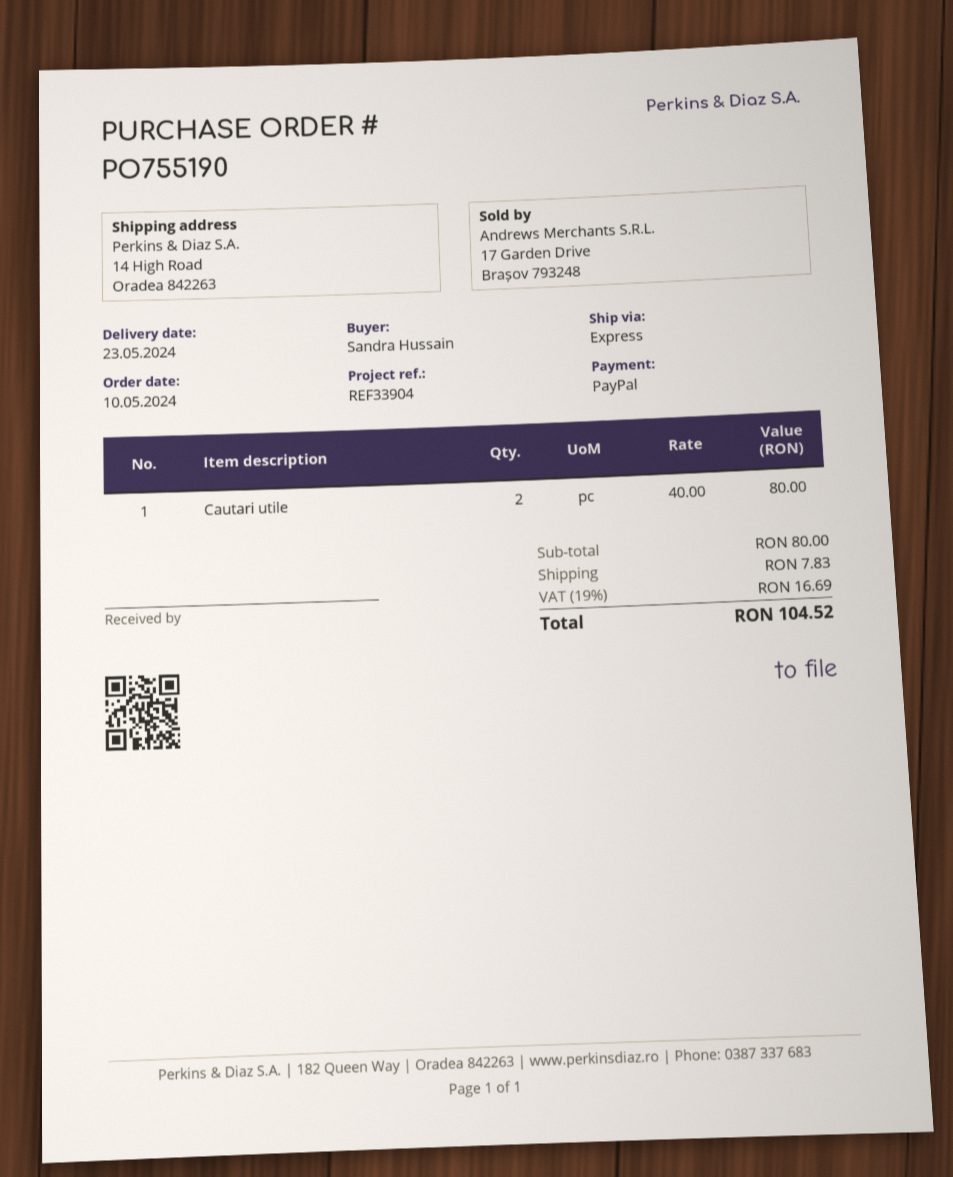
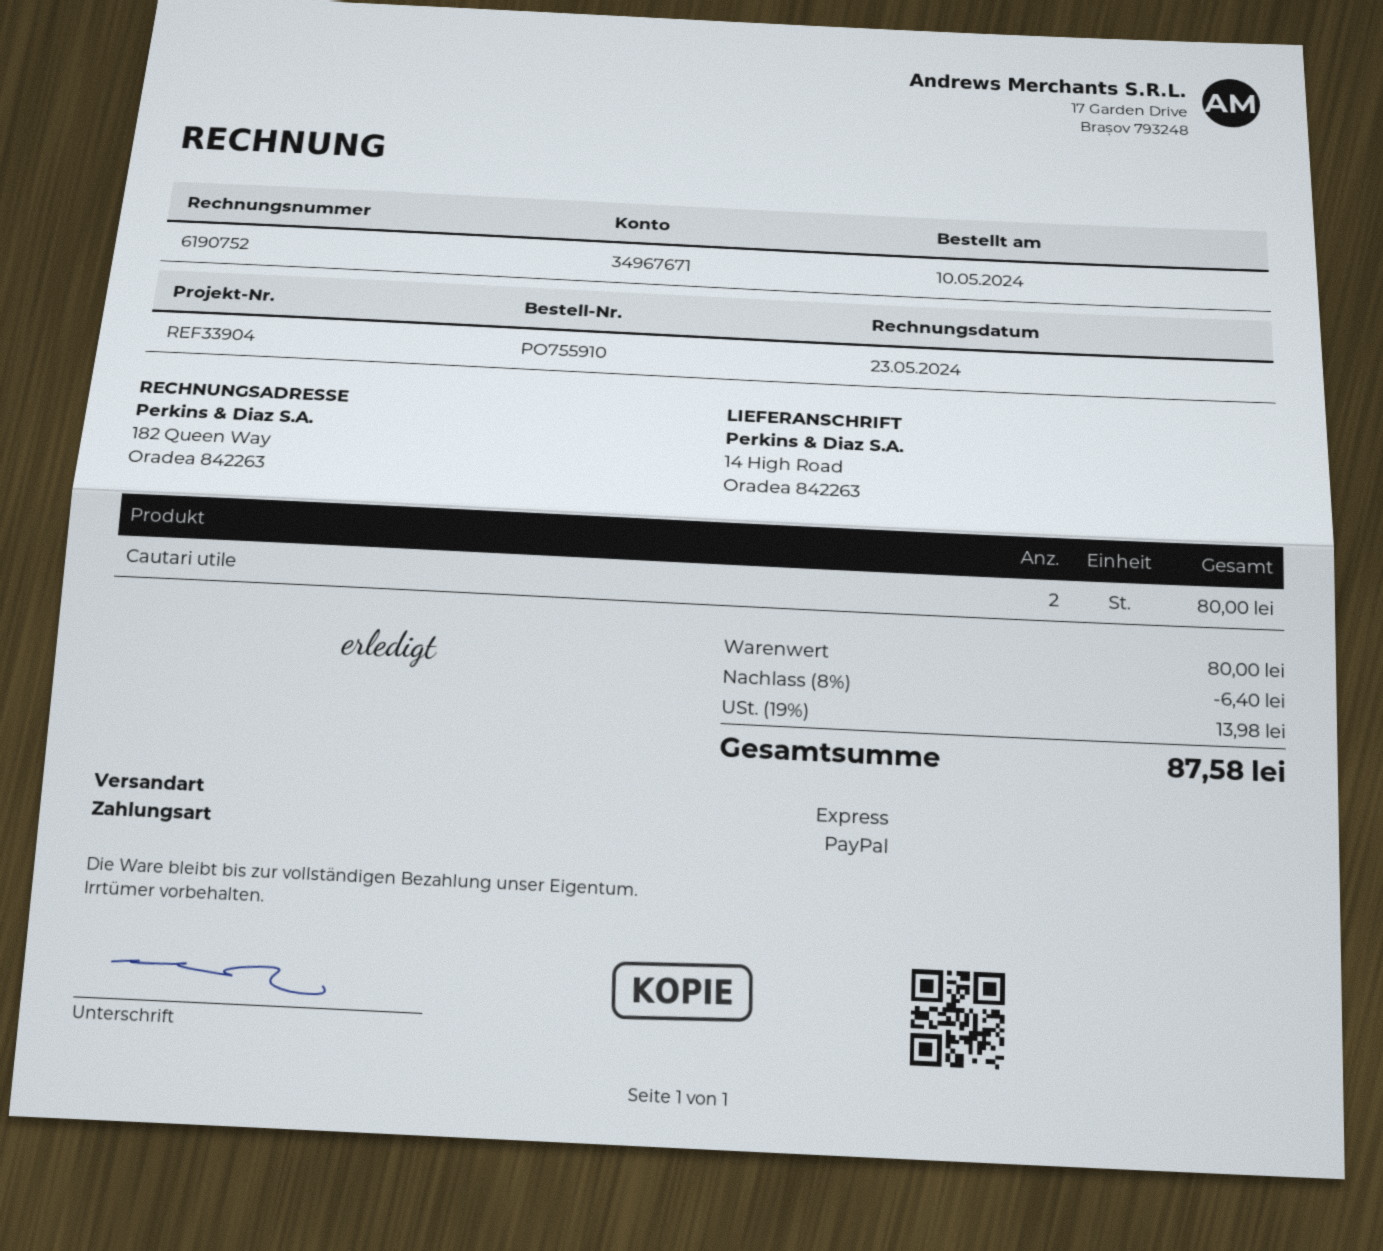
order number: PO755190 -> PO755910
discount: none -> 8% = 6.40
shipping: 7.83 -> none
tax: 19% = 16.69 -> 19% = 13.98
total: 104.52 -> 87.58

